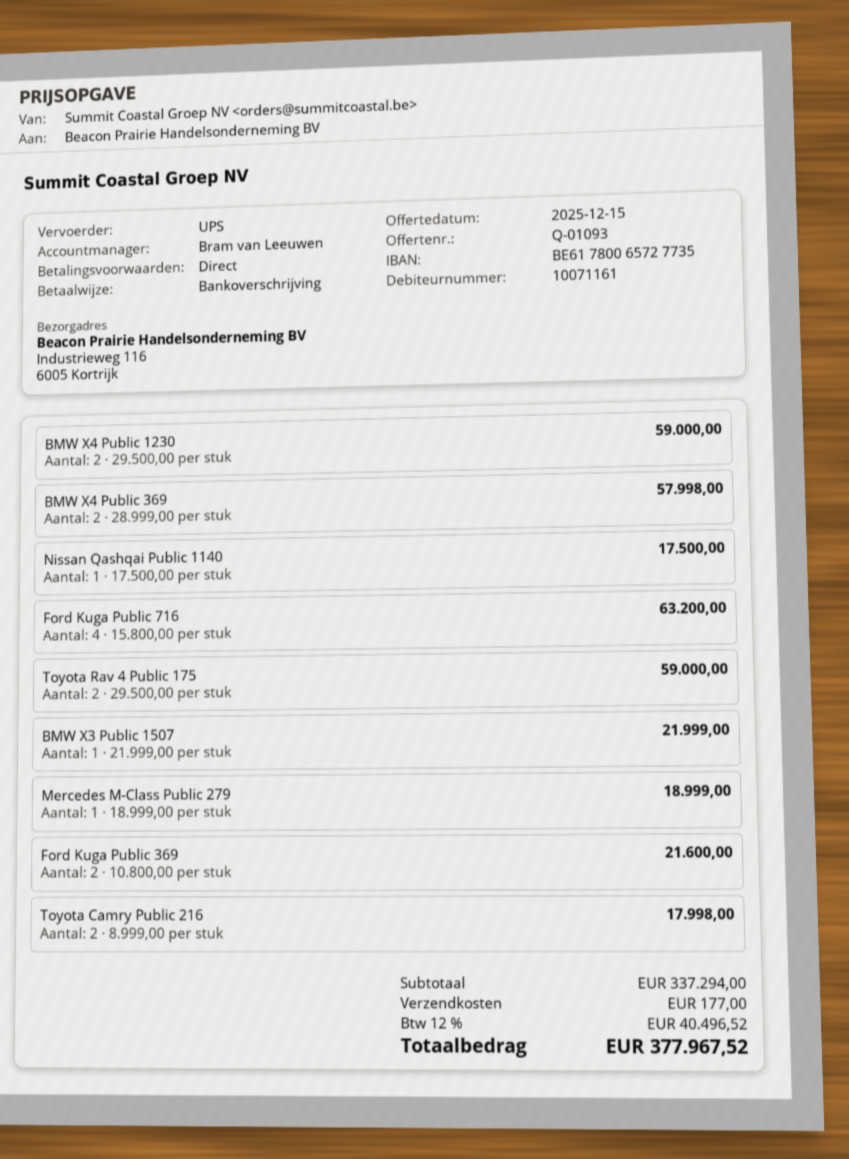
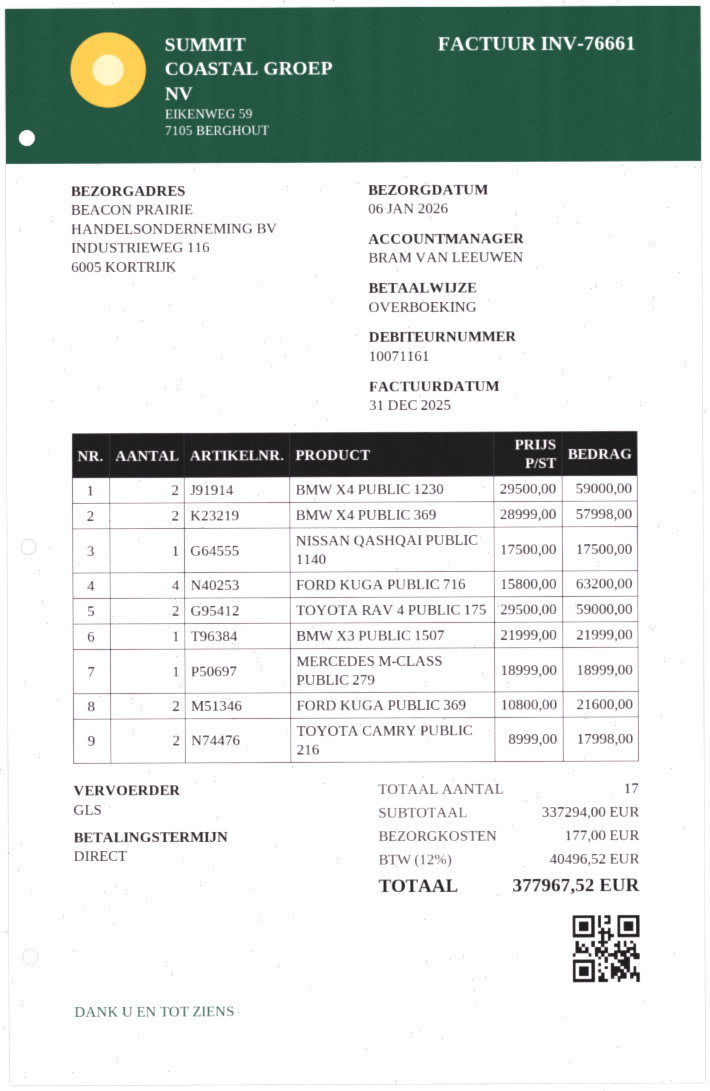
shipping method: UPS -> GLS

